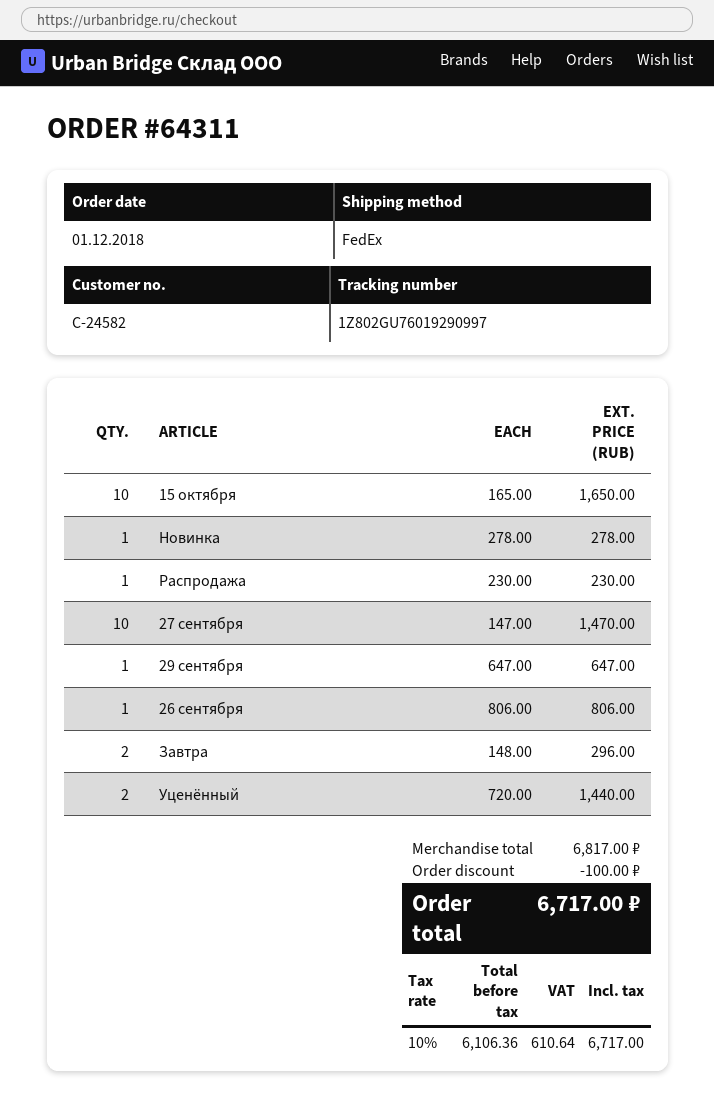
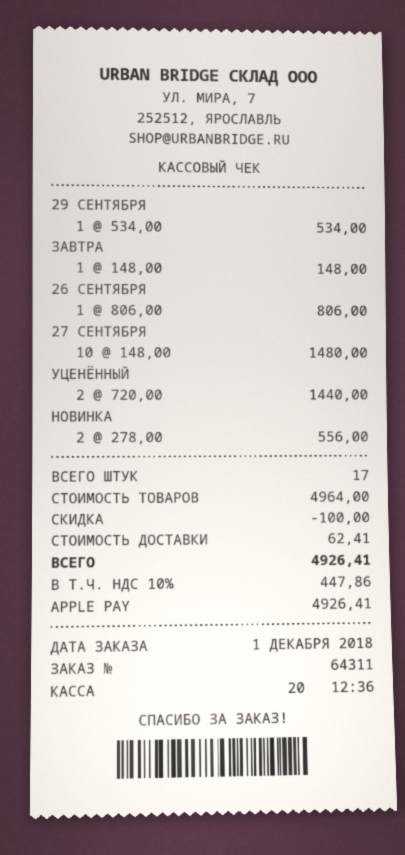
15 октября: 10 x 165.00 = 1650.00 -> none
Новинка: 1 x 278.00 = 278.00 -> 2 x 278.00 = 556.00
Распродажа: 1 x 230.00 = 230.00 -> none
27 сентября: 10 x 147.00 = 1470.00 -> 10 x 148.00 = 1480.00
29 сентября: 1 x 647.00 = 647.00 -> 1 x 534.00 = 534.00
Завтра: 2 x 148.00 = 296.00 -> 1 x 148.00 = 148.00
subtotal: 6817.00 -> 4964.00
shipping: none -> 62.41
tax: 10% = 610.64 -> 10% = 447.86
total: 6717.00 -> 4926.41

